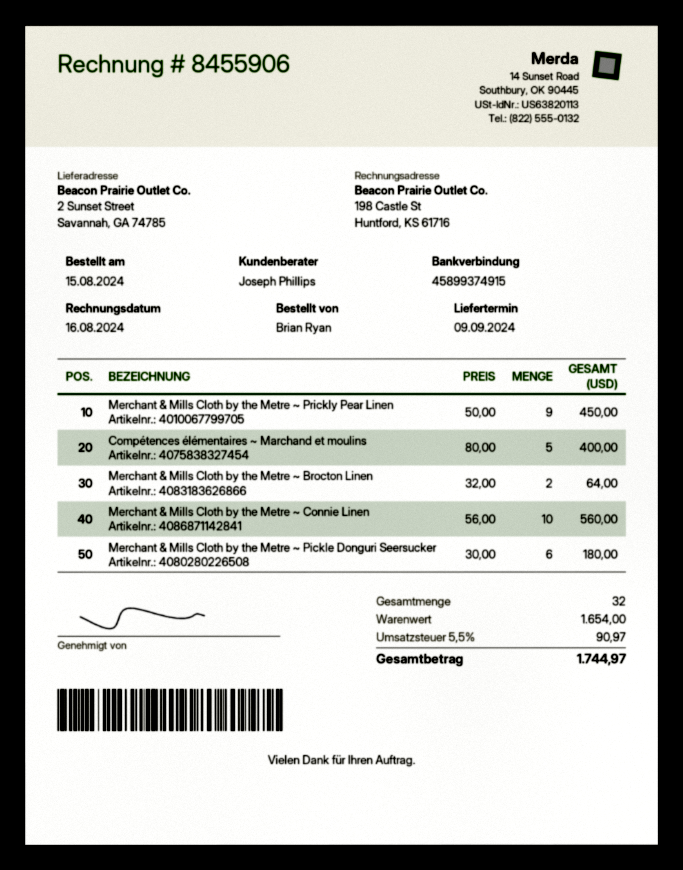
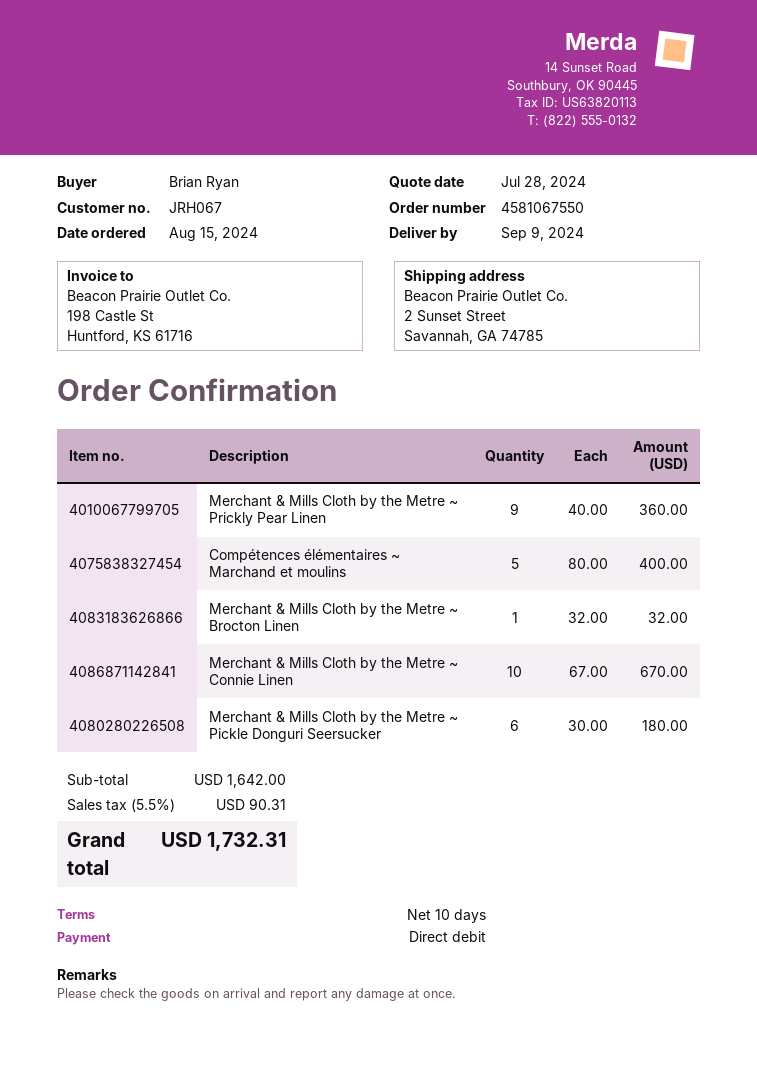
Merchant & Mills Cloth by the Metre ~ Prickly Pear Linen: 9 x 50.00 = 450.00 -> 9 x 40.00 = 360.00
Merchant & Mills Cloth by the Metre ~ Brocton Linen: 2 x 32.00 = 64.00 -> 1 x 32.00 = 32.00
Merchant & Mills Cloth by the Metre ~ Connie Linen: 10 x 56.00 = 560.00 -> 10 x 67.00 = 670.00
subtotal: 1654.00 -> 1642.00
tax: 5.5% = 90.97 -> 5.5% = 90.31
total: 1744.97 -> 1732.31

